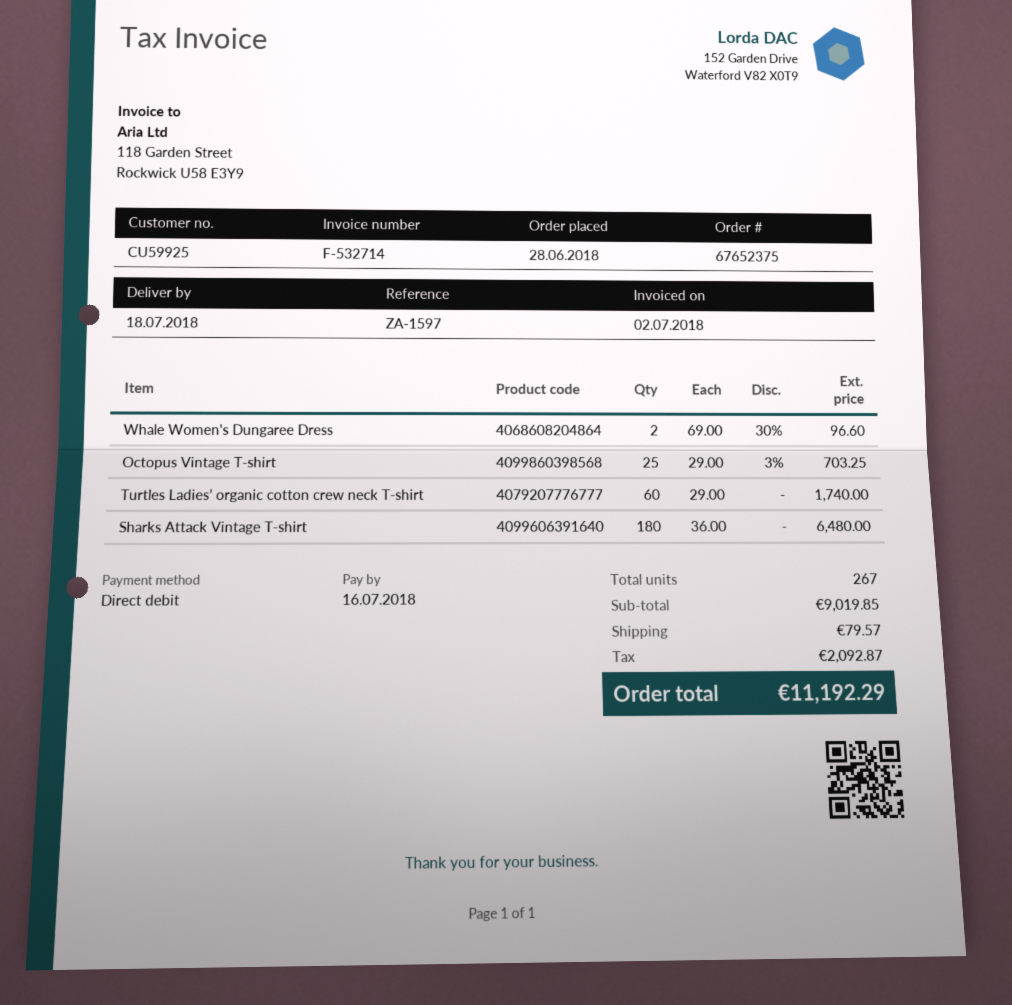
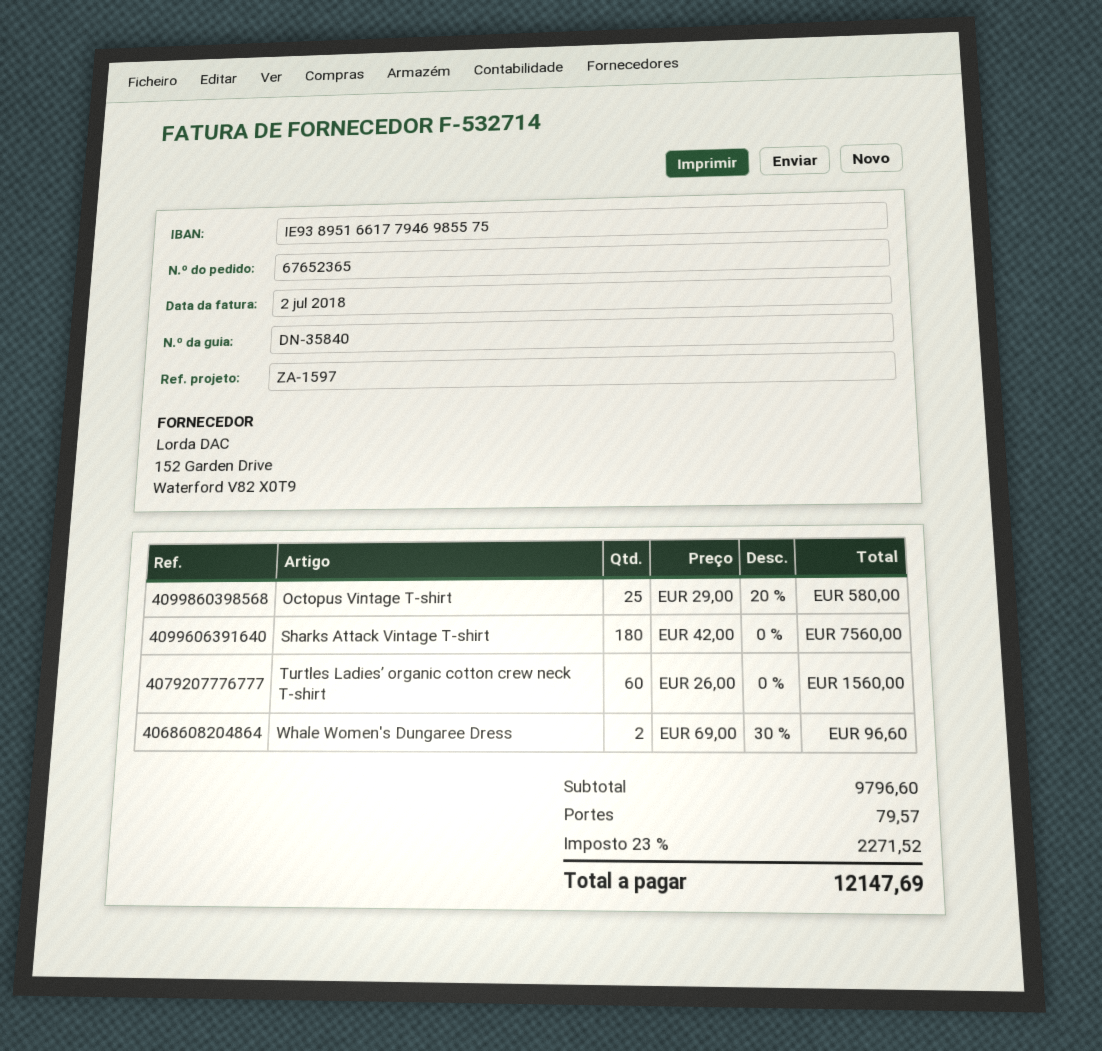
order number: 67652375 -> 67652365
Octopus Vintage T-shirt: 25 x 29.00 - 3% = 703.25 -> 25 x 29.00 - 20% = 580.00
Turtles Ladies’ organic cotton crew neck T-shirt: 60 x 29.00 = 1740.00 -> 60 x 26.00 = 1560.00
Sharks Attack Vintage T-shirt: 180 x 36.00 = 6480.00 -> 180 x 42.00 = 7560.00
subtotal: 9019.85 -> 9796.60
tax: 2092.87 -> 2271.52
total: 11192.29 -> 12147.69

